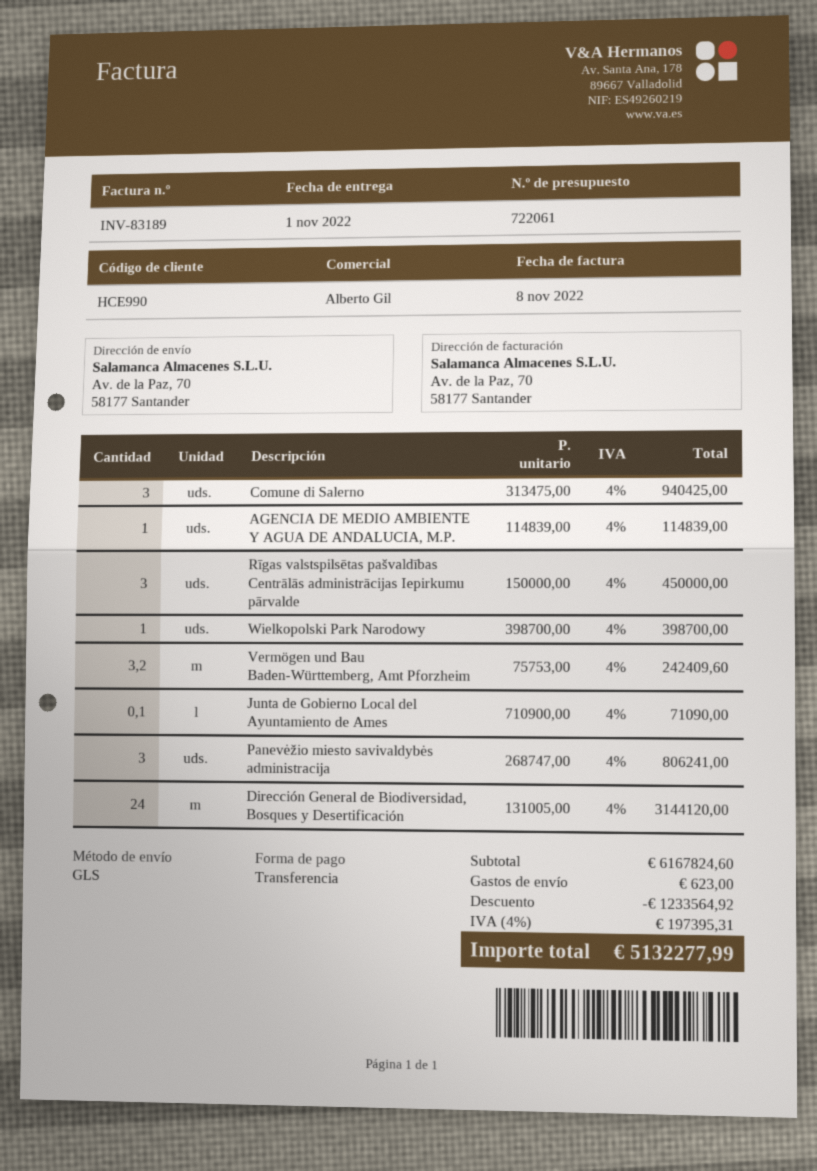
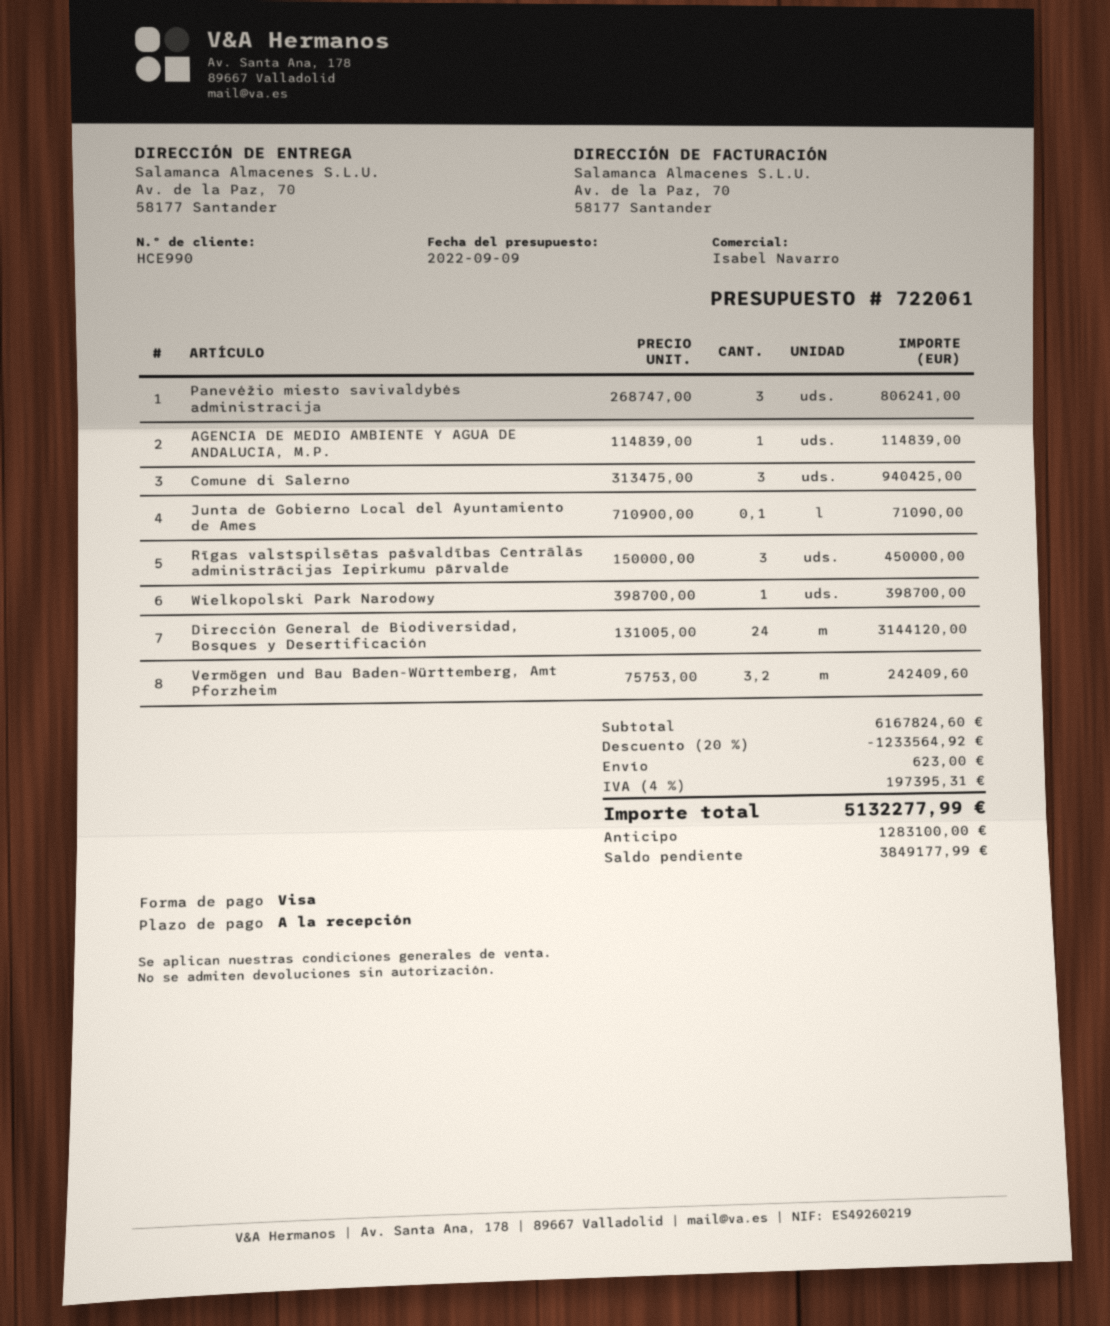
sales rep: Alberto Gil -> Isabel Navarro
payment method: bank transfer -> Visa

